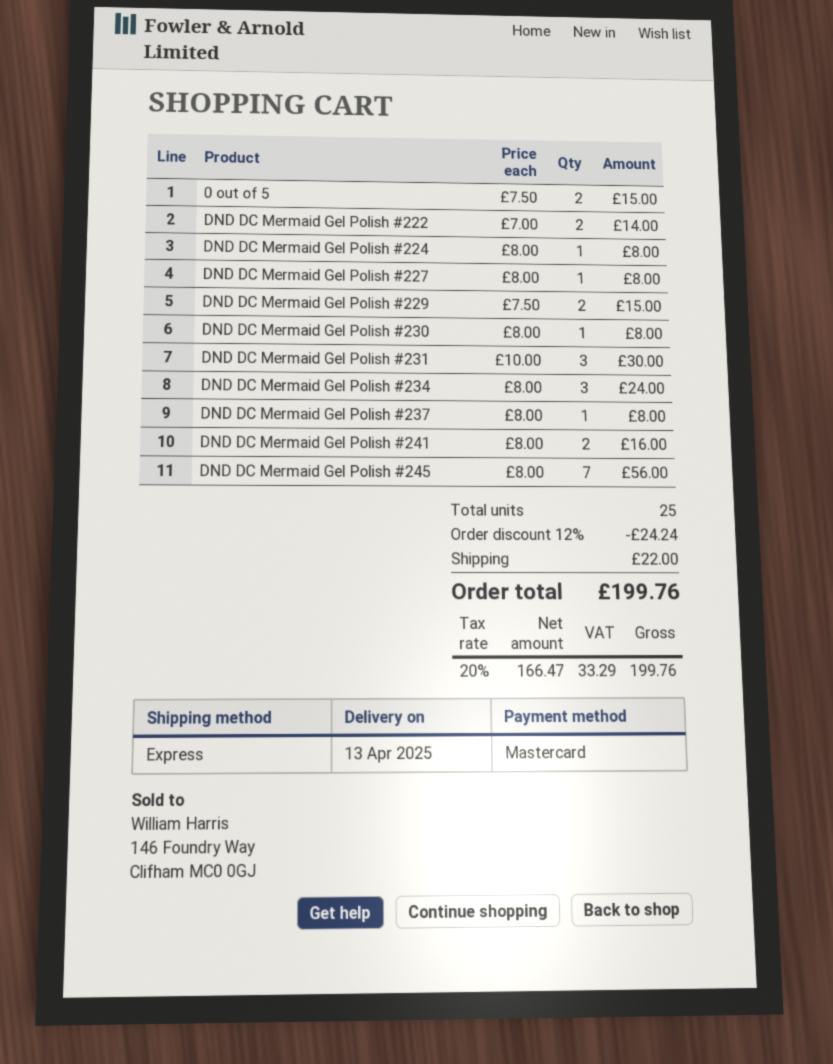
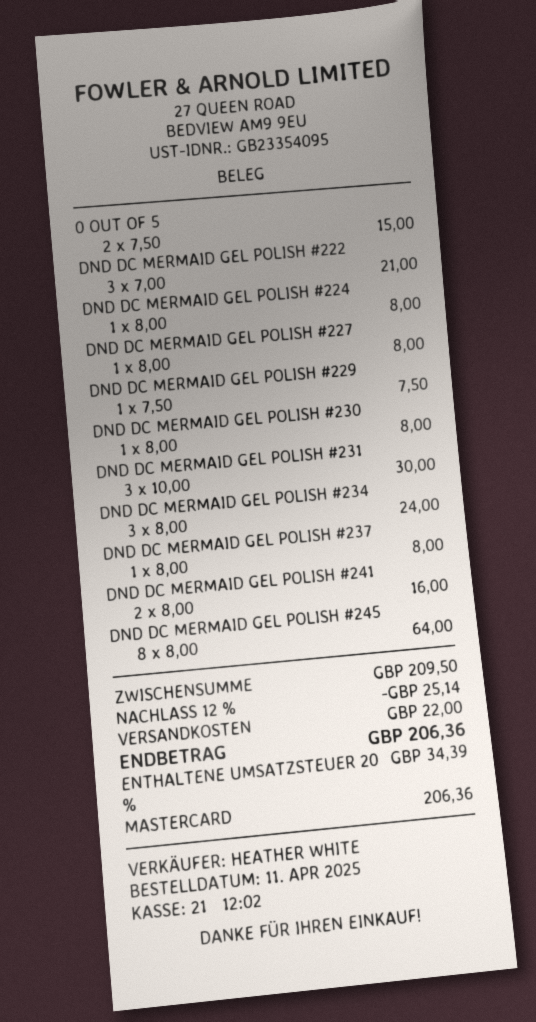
DND DC Mermaid Gel Polish #222: 2 x 7.00 = 14.00 -> 3 x 7.00 = 21.00
DND DC Mermaid Gel Polish #229: 2 x 7.50 = 15.00 -> 1 x 7.50 = 7.50
DND DC Mermaid Gel Polish #245: 7 x 8.00 = 56.00 -> 8 x 8.00 = 64.00
discount: 12% = 24.24 -> 12% = 25.14
tax: 20% = 33.29 -> 20% = 34.39
total: 199.76 -> 206.36

